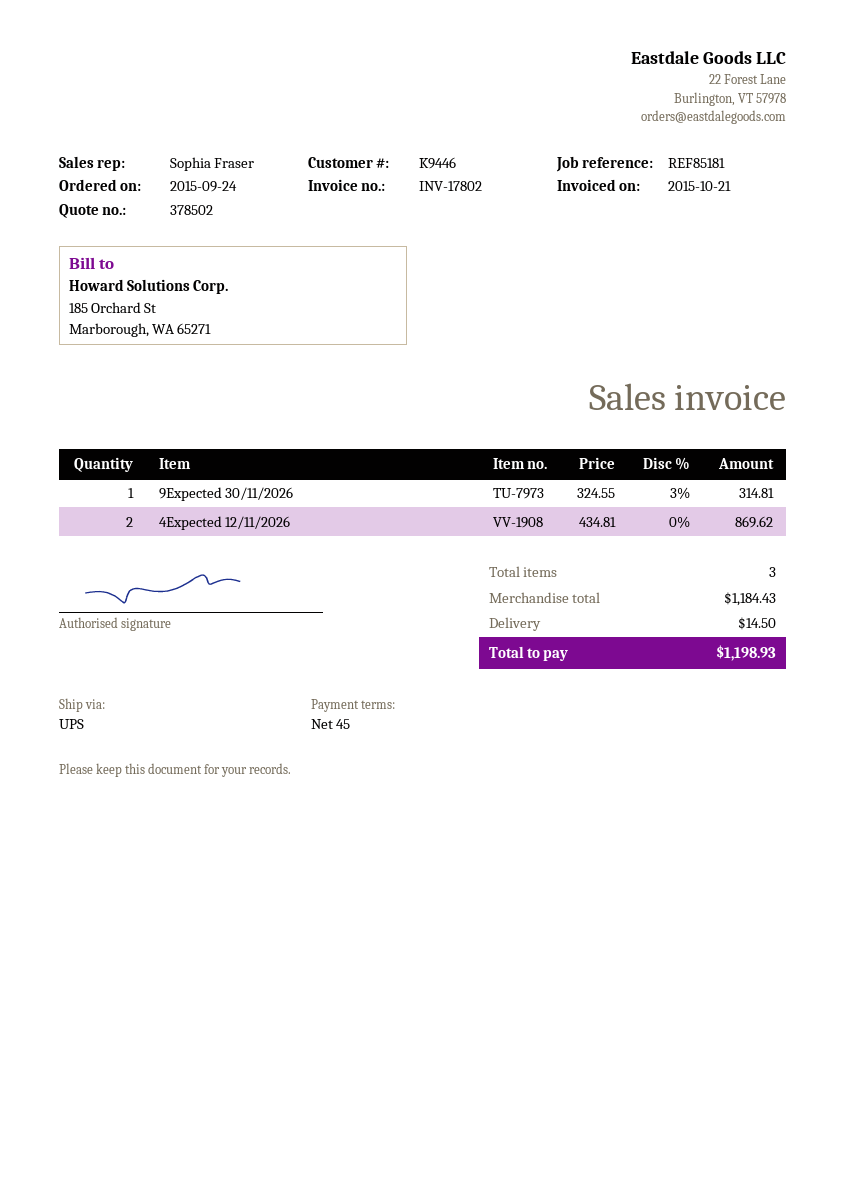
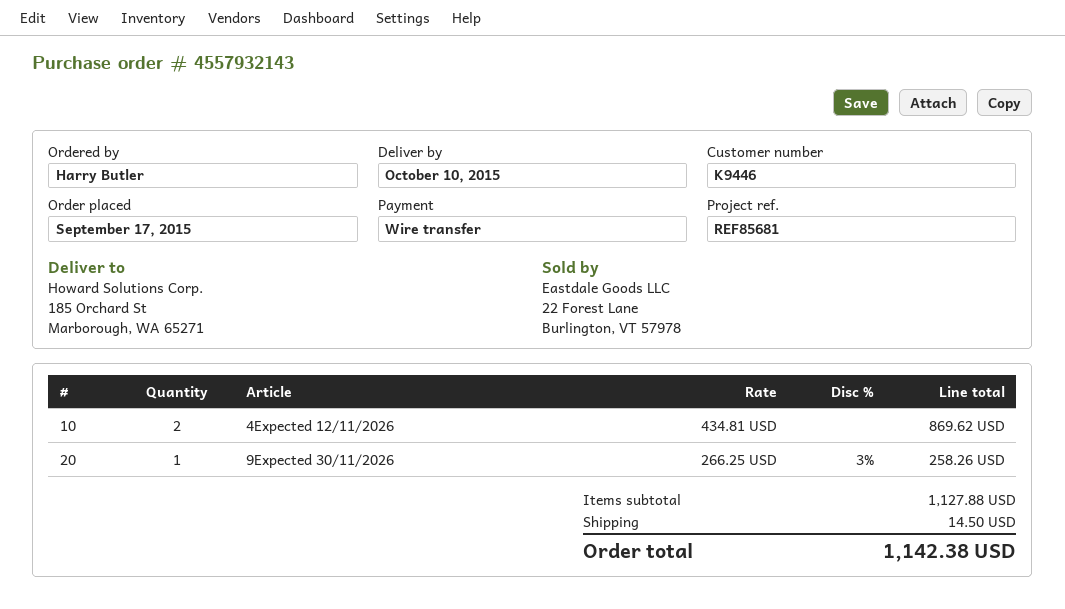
order date: 2015-09-24 -> 2015-09-17
reference: REF85181 -> REF85681
9Expected 30/11/2026: 1 x 324.55 - 3% = 314.81 -> 1 x 266.25 - 3% = 258.26
subtotal: 1184.43 -> 1127.88
total: 1198.93 -> 1142.38

